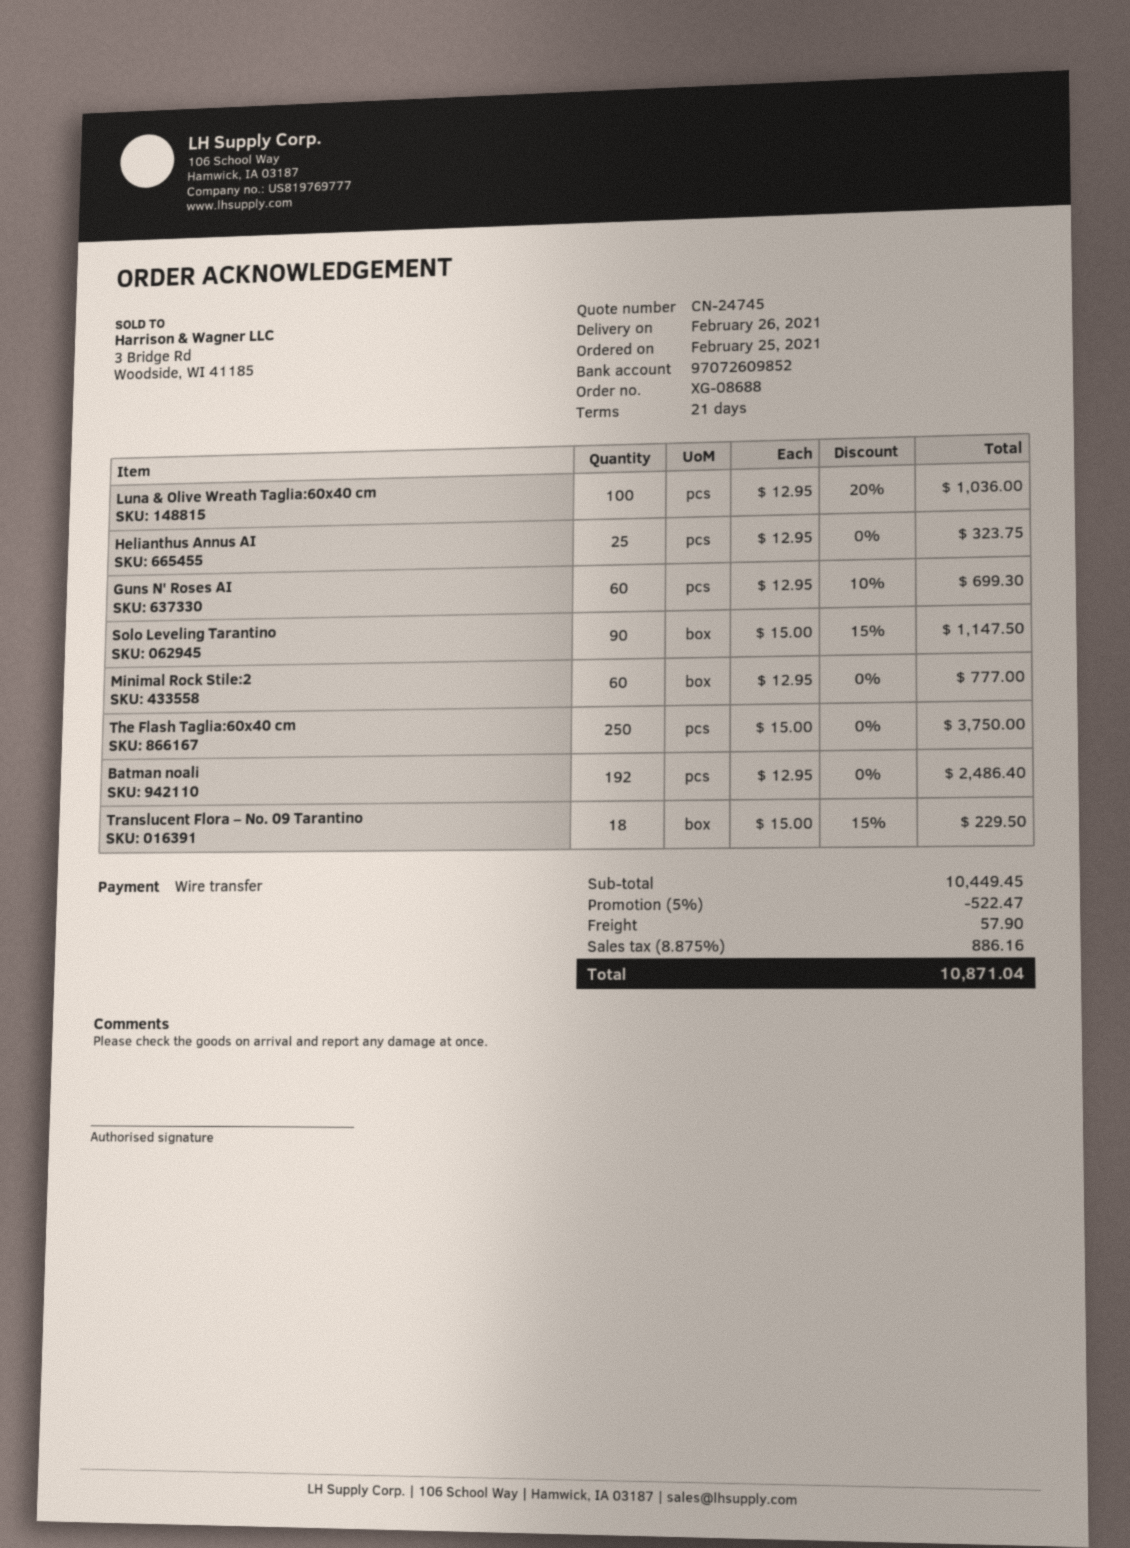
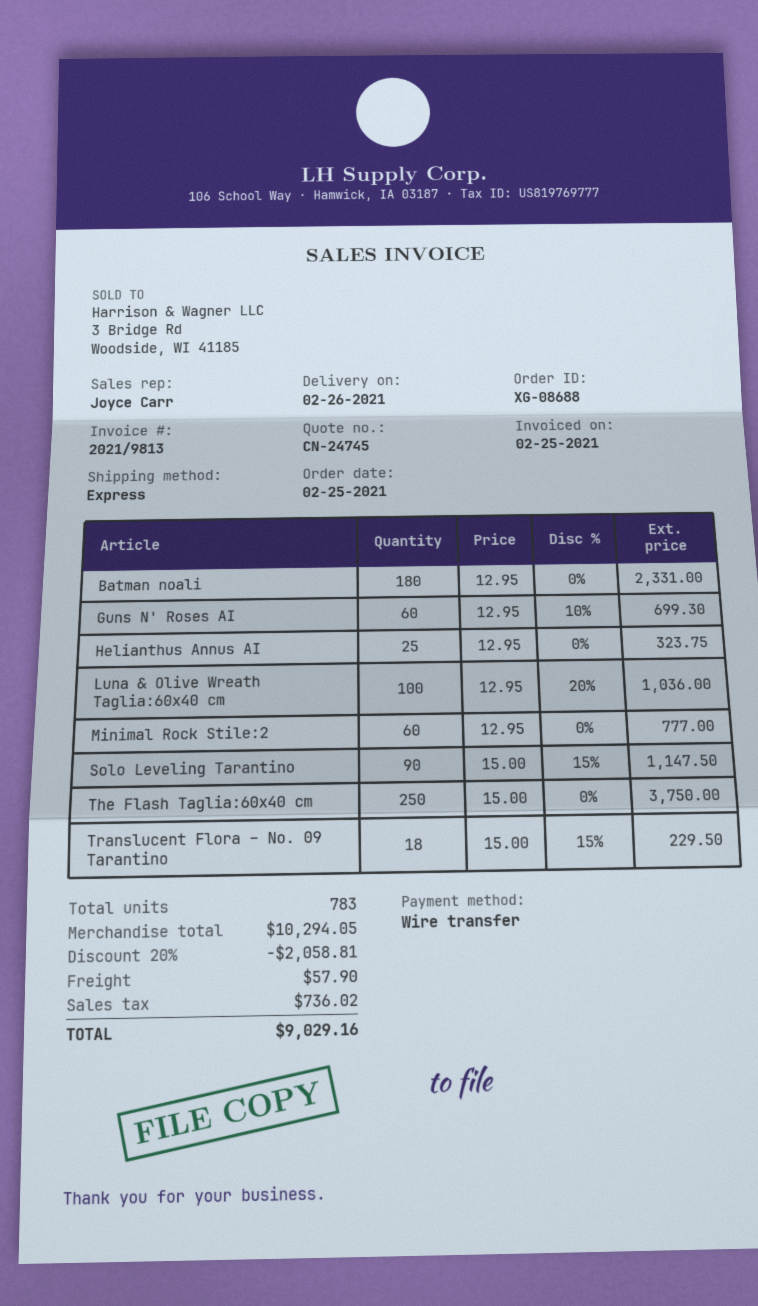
Batman noali: 192 x 12.95 = 2486.40 -> 180 x 12.95 = 2331.00
subtotal: 10449.45 -> 10294.05
discount: 5% = 522.47 -> 20% = 2058.81
tax: 886.16 -> 736.02
total: 10871.04 -> 9029.16

